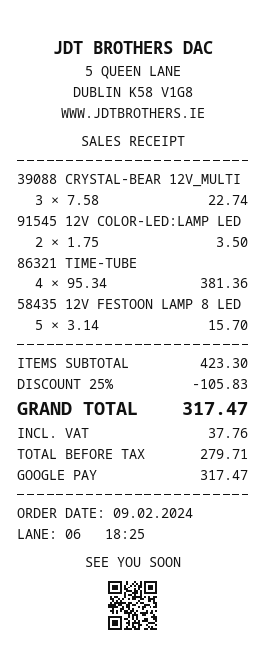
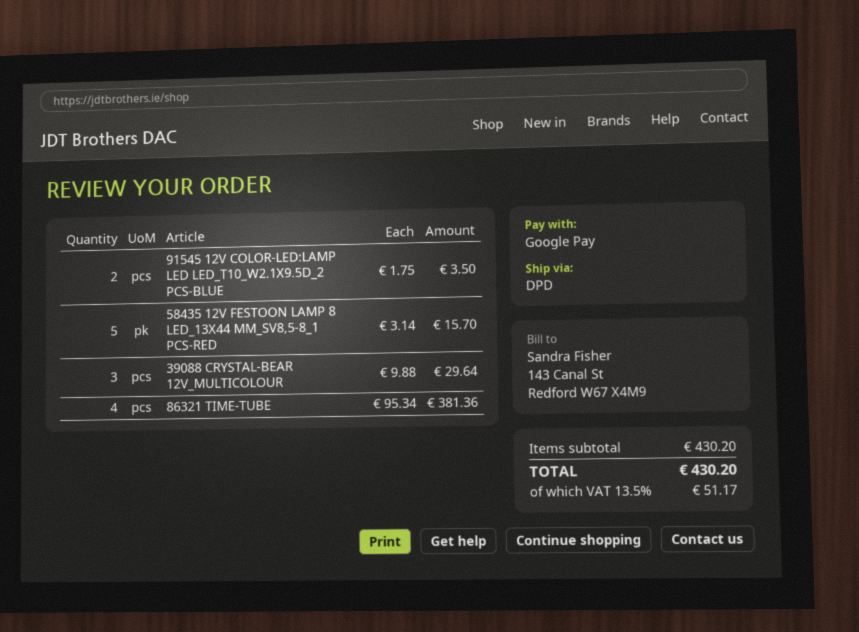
39088 CRYSTAL-BEAR 12V_MULTI: 3 x 7.58 = 22.74 -> 3 x 9.88 = 29.64
subtotal: 423.30 -> 430.20
discount: 25% = 105.83 -> none
tax: 37.76 -> 51.17
total: 317.47 -> 430.20

